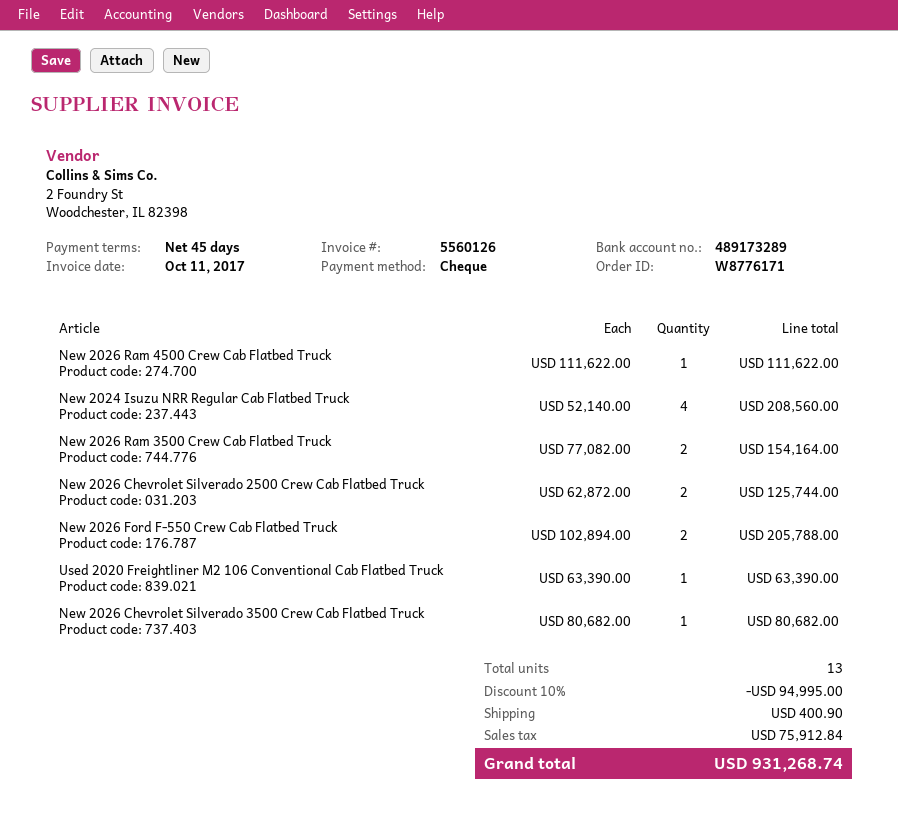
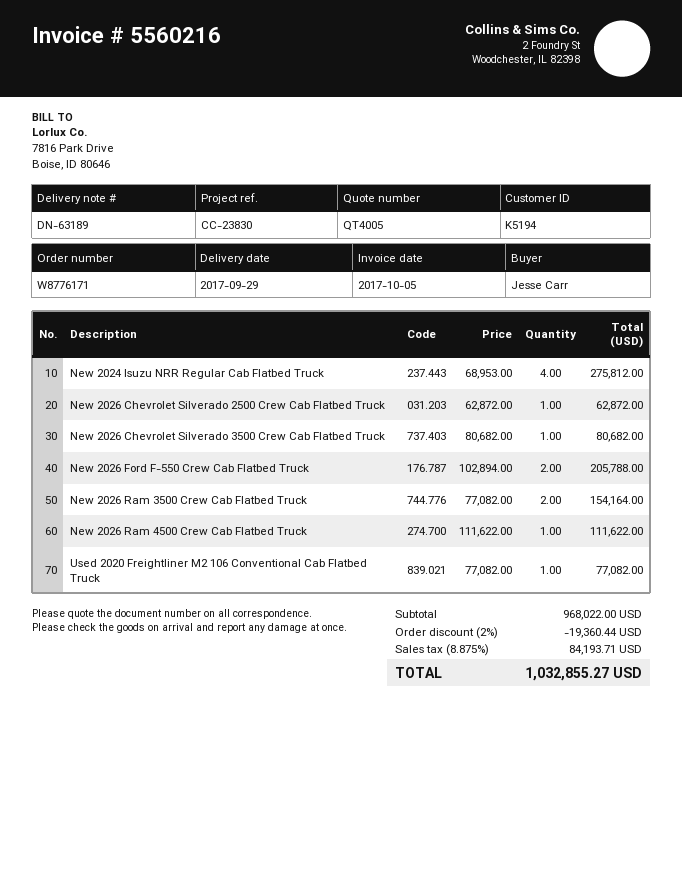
invoice number: 5560126 -> 5560216
invoice date: 2017-10-11 -> 2017-10-05
New 2024 Isuzu NRR Regular Cab Flatbed Truck: 4 x 52140.00 = 208560.00 -> 4 x 68953.00 = 275812.00
New 2026 Chevrolet Silverado 2500 Crew Cab Flatbed Truck: 2 x 62872.00 = 125744.00 -> 1 x 62872.00 = 62872.00
Used 2020 Freightliner M2 106 Conventional Cab Flatbed Truck: 1 x 63390.00 = 63390.00 -> 1 x 77082.00 = 77082.00
discount: 10% = 94995.00 -> 2% = 19360.44
shipping: 400.90 -> none
tax: 75912.84 -> 84193.71
total: 931268.74 -> 1032855.27

